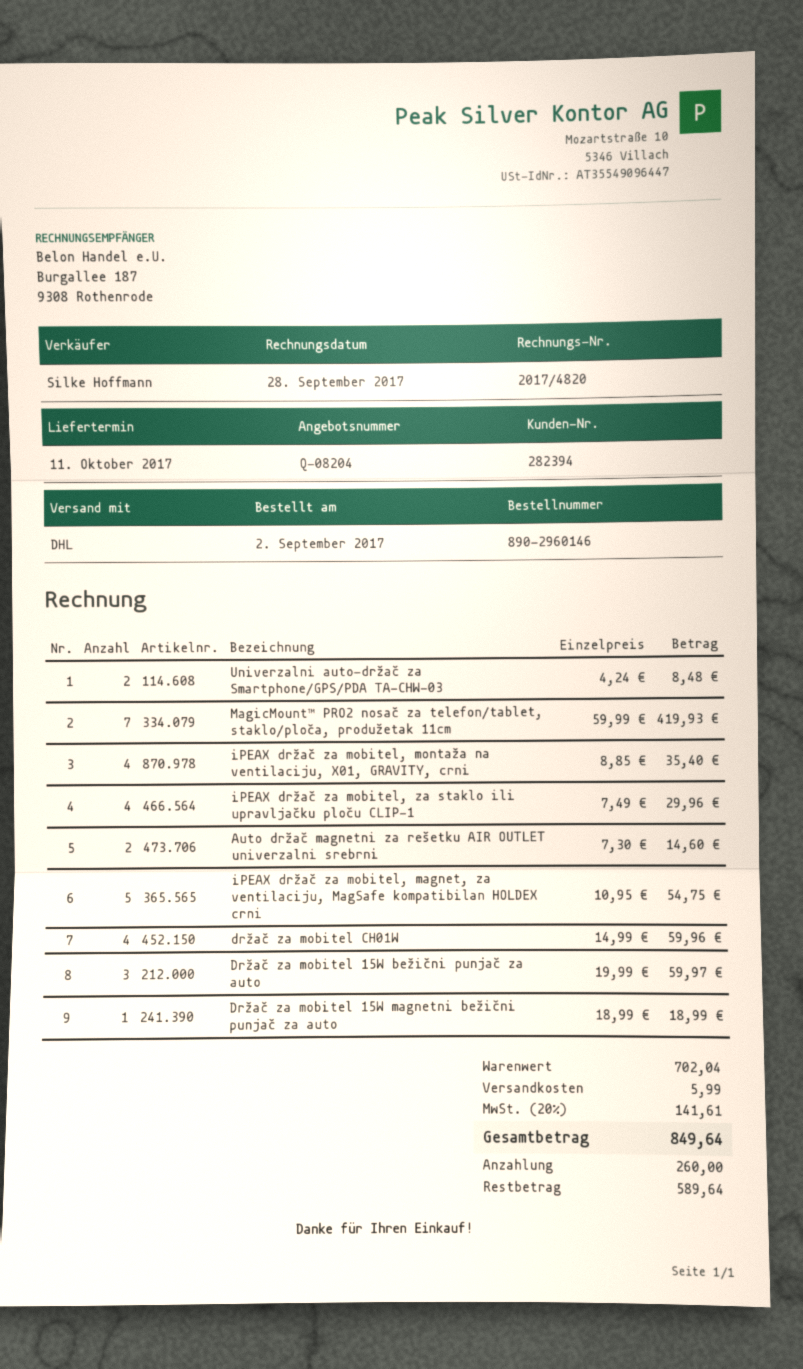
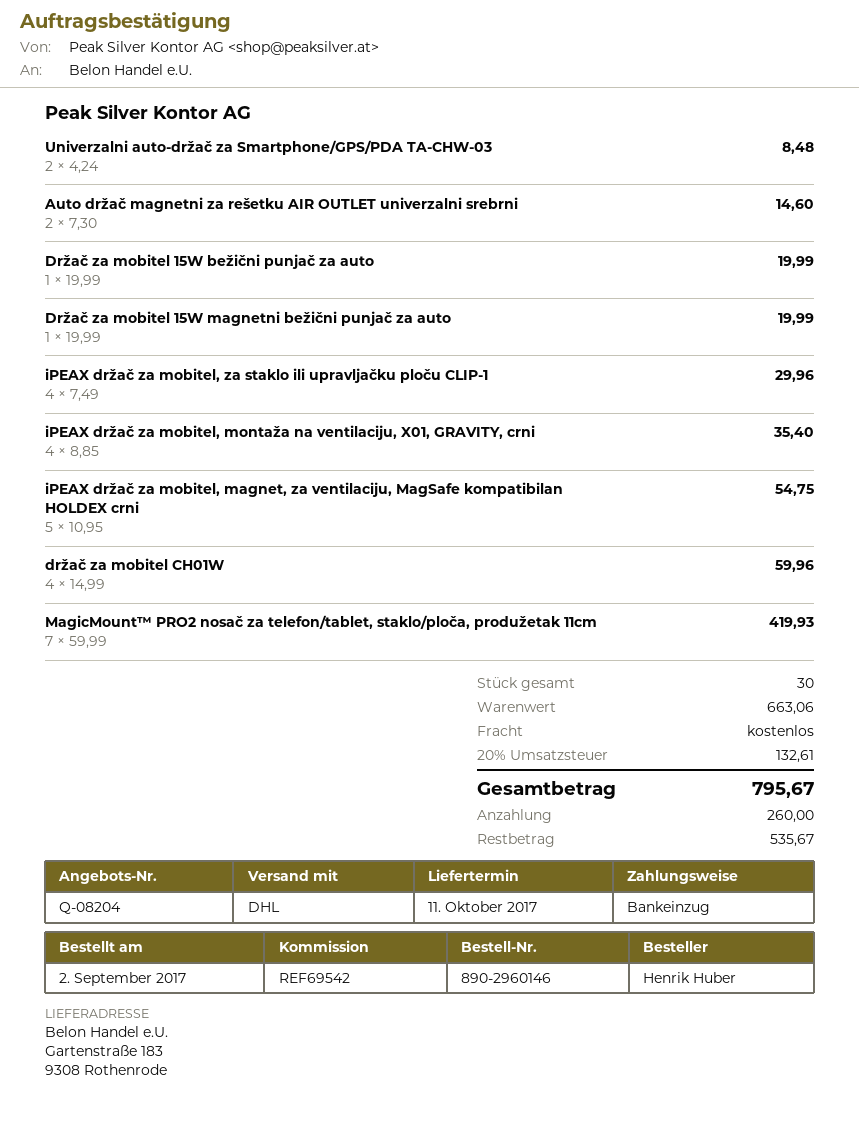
Držač za mobitel 15W bežični punjač za auto: 3 x 19.99 = 59.97 -> 1 x 19.99 = 19.99
Držač za mobitel 15W magnetni bežični punjač za auto: 1 x 18.99 = 18.99 -> 1 x 19.99 = 19.99
subtotal: 702.04 -> 663.06
shipping: 5.99 -> 0.00
tax: 20% = 141.61 -> 20% = 132.61
total: 849.64 -> 795.67
balance: 589.64 -> 535.67

